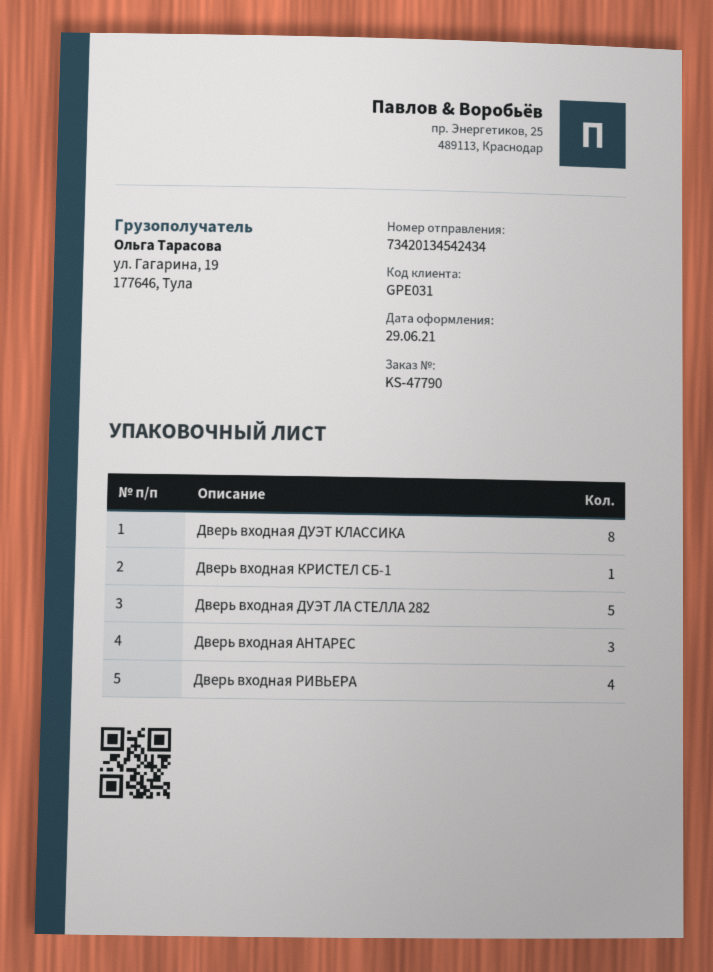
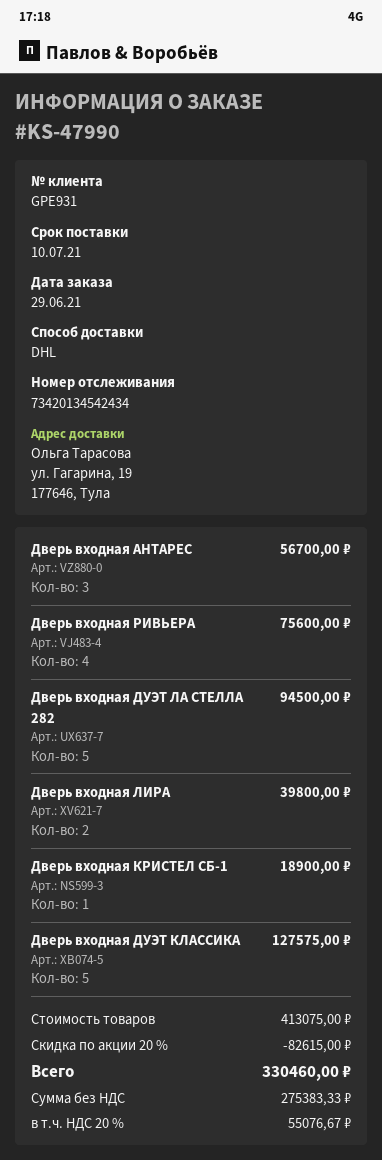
order number: KS-47790 -> KS-47990
customer number: GPE031 -> GPE931
Дверь входная ДУЭТ КЛАССИКА: 8 -> 5
Дверь входная ЛИРА: none -> 2

